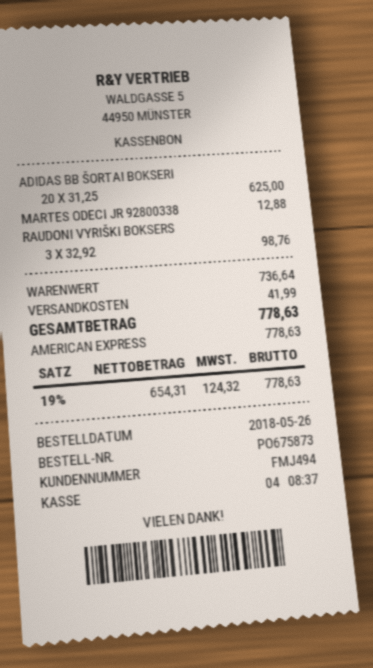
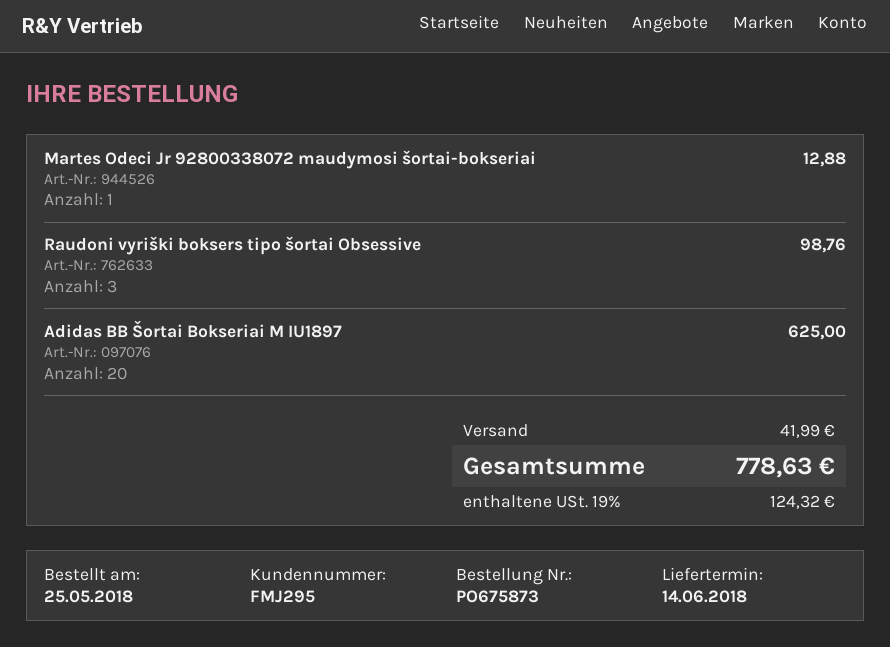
order date: 2018-05-26 -> 2018-05-25
customer number: FMJ494 -> FMJ295

